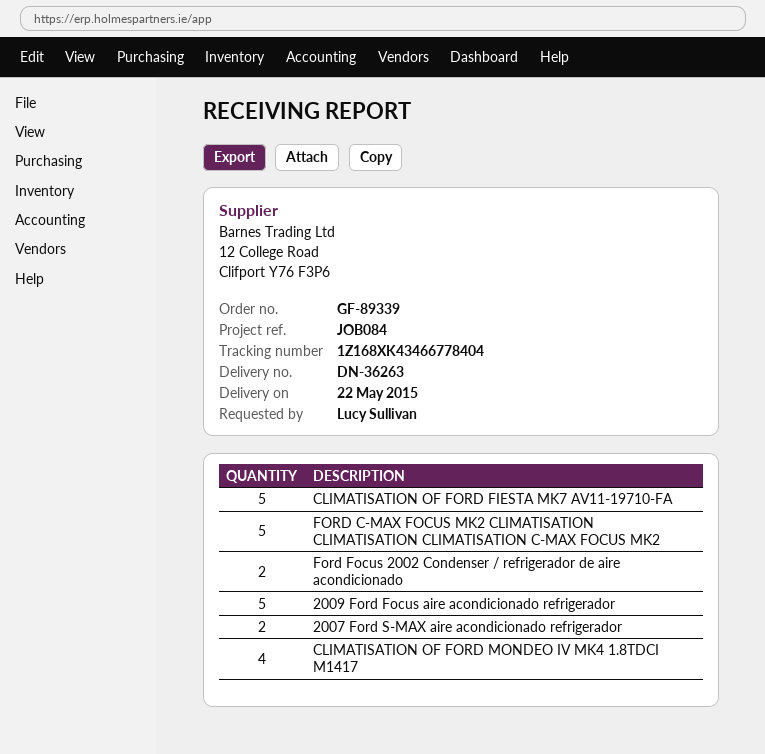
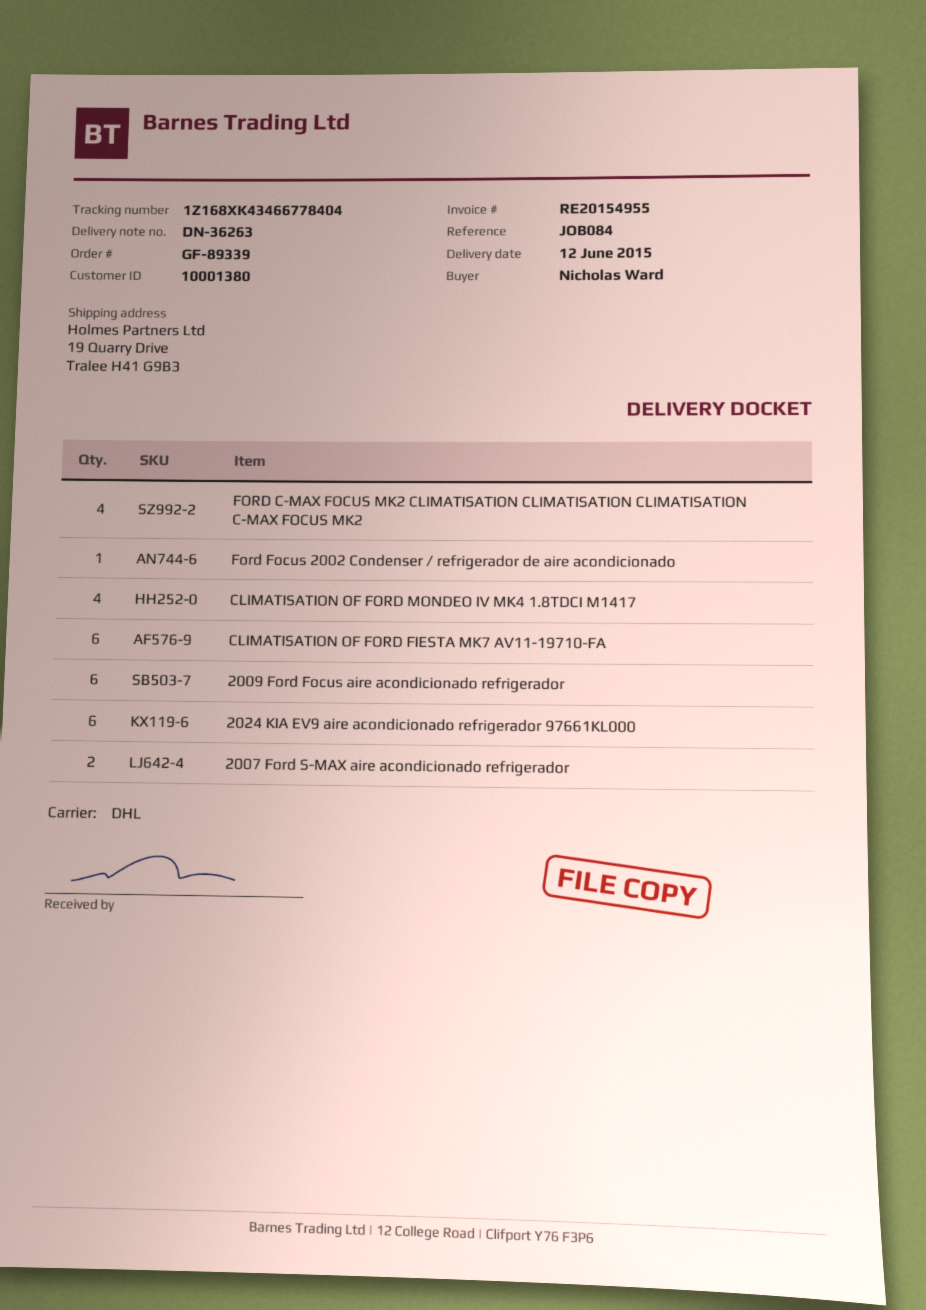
delivery date: 2015-05-22 -> 2015-06-12
ordered by: Lucy Sullivan -> Nicholas Ward
CLIMATISATION OF FORD FIESTA MK7 AV11-19710-FA: 5 -> 6
FORD C-MAX FOCUS MK2 CLIMATISATION CLIMATISATION CLIMATISATION C-MAX FOCUS MK2: 5 -> 4
Ford Focus 2002 Condenser / refrigerador de aire acondicionado: 2 -> 1
2009 Ford Focus aire acondicionado refrigerador: 5 -> 6
2024 KIA EV9 aire acondicionado refrigerador 97661KL000: none -> 6

